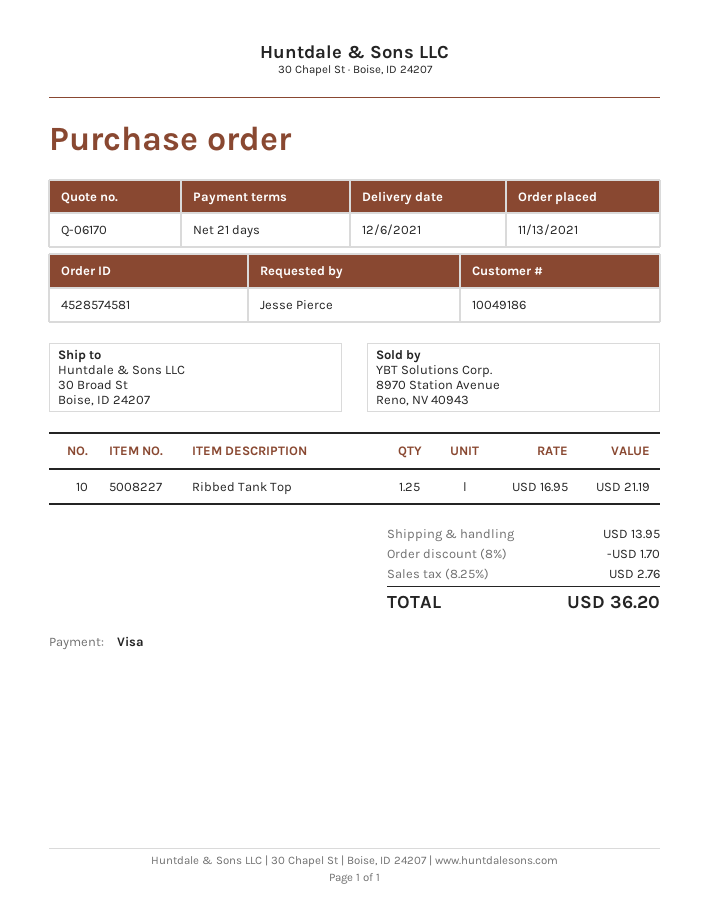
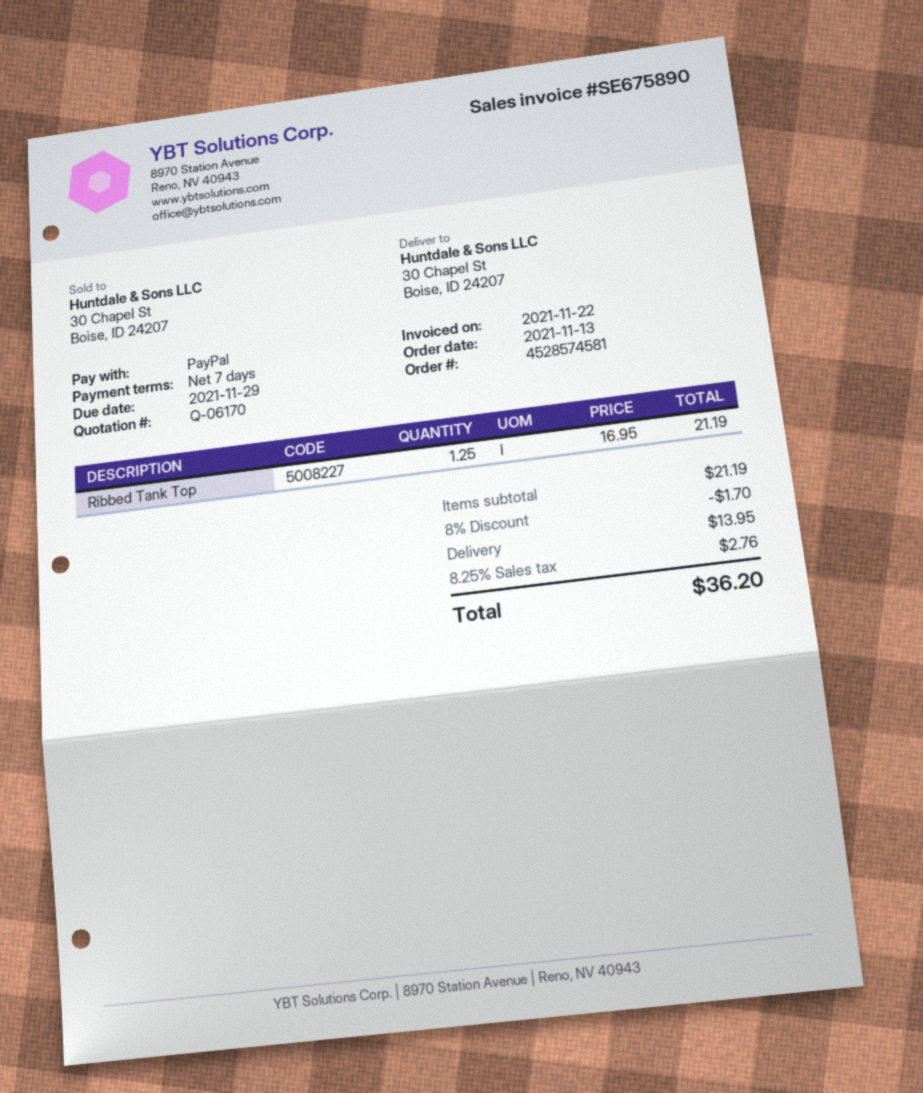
payment terms: 21 days -> 7 days
payment method: Visa -> PayPal
ship to: 30 Broad St, Boise, ID 24207 -> 30 Chapel St, Boise, ID 24207

